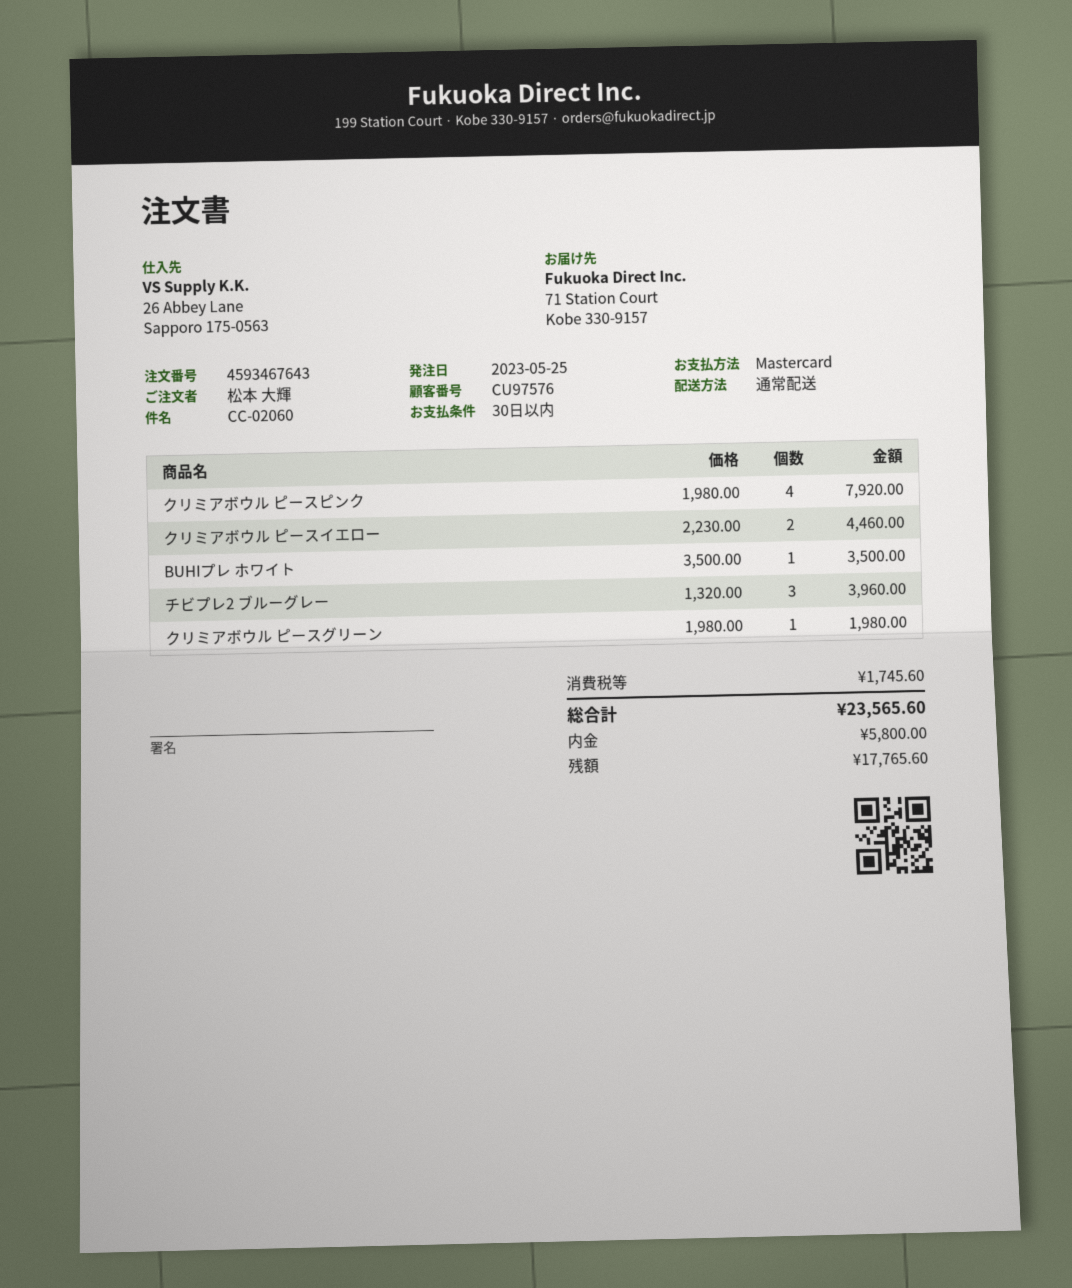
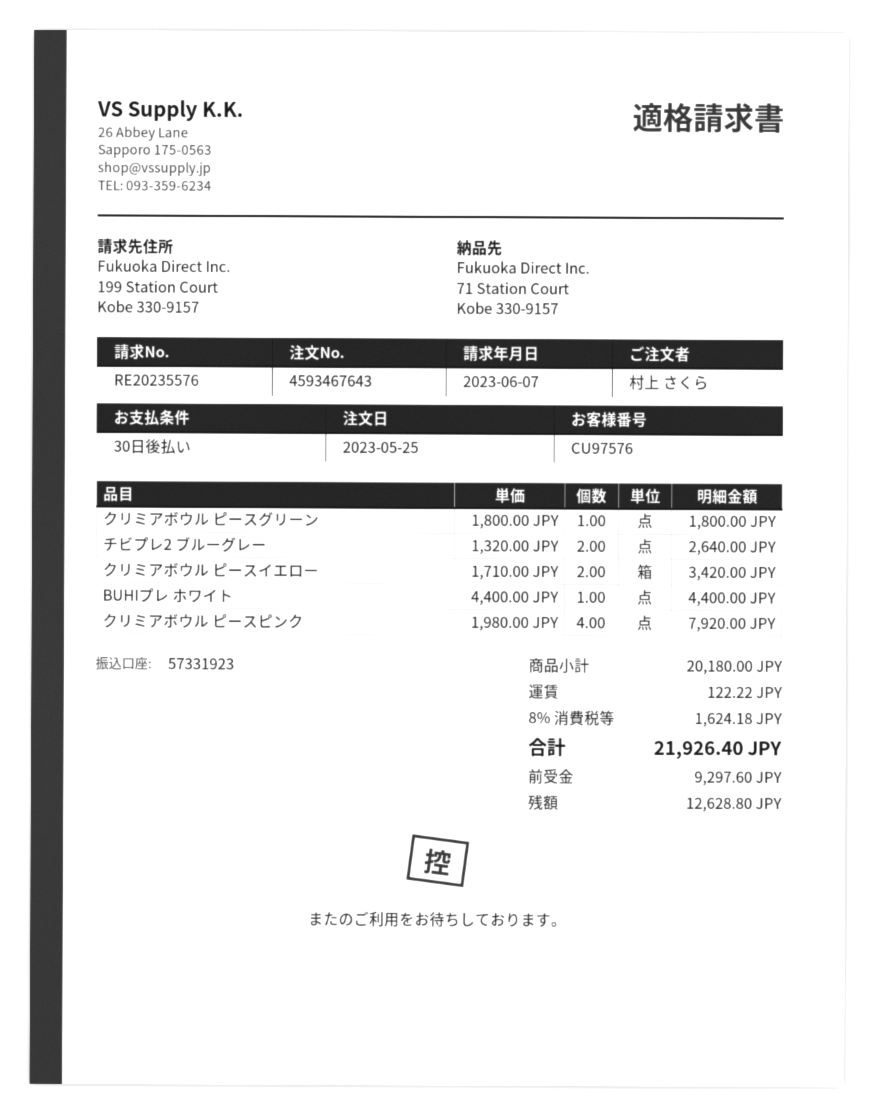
ordered by: 松本 大輝 -> 村上 さくら
クリミアボウル ピースイエロー: 2 x 2230.00 = 4460.00 -> 2 x 1710.00 = 3420.00
BUHIプレ ホワイト: 1 x 3500.00 = 3500.00 -> 1 x 4400.00 = 4400.00
チビプレ2 ブルーグレー: 3 x 1320.00 = 3960.00 -> 2 x 1320.00 = 2640.00
クリミアボウル ピースグリーン: 1 x 1980.00 = 1980.00 -> 1 x 1800.00 = 1800.00
shipping: none -> 122.22
tax: 1745.60 -> 1624.18
total: 23565.60 -> 21926.40
deposit: 5800.00 -> 9297.60
balance: 17765.60 -> 12628.80

